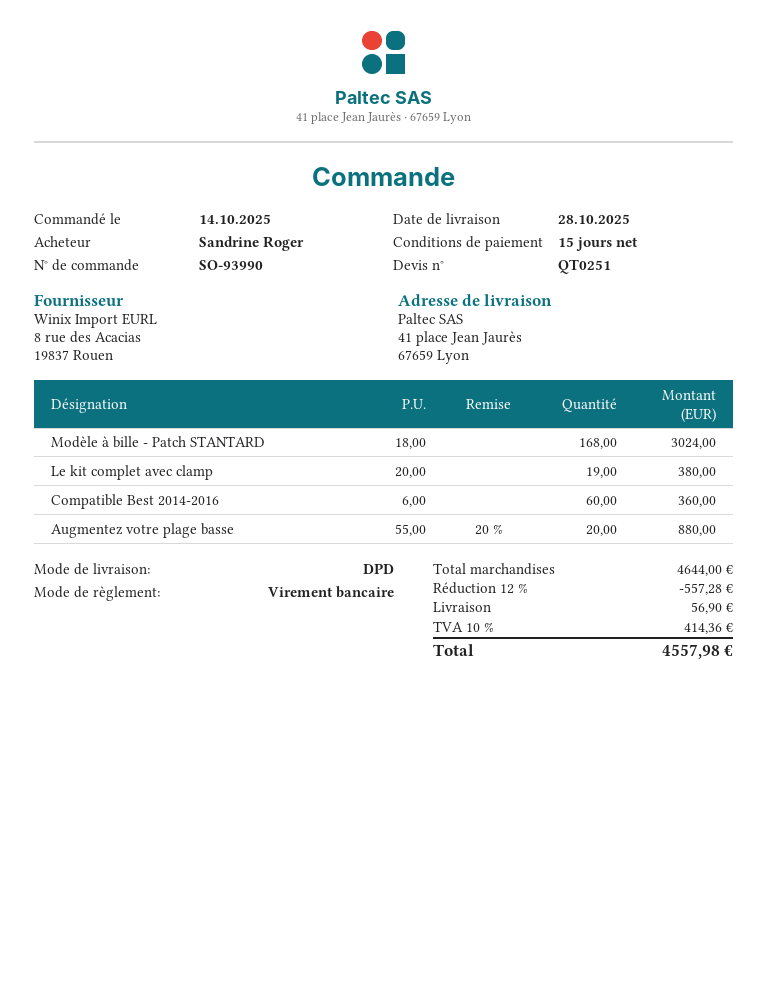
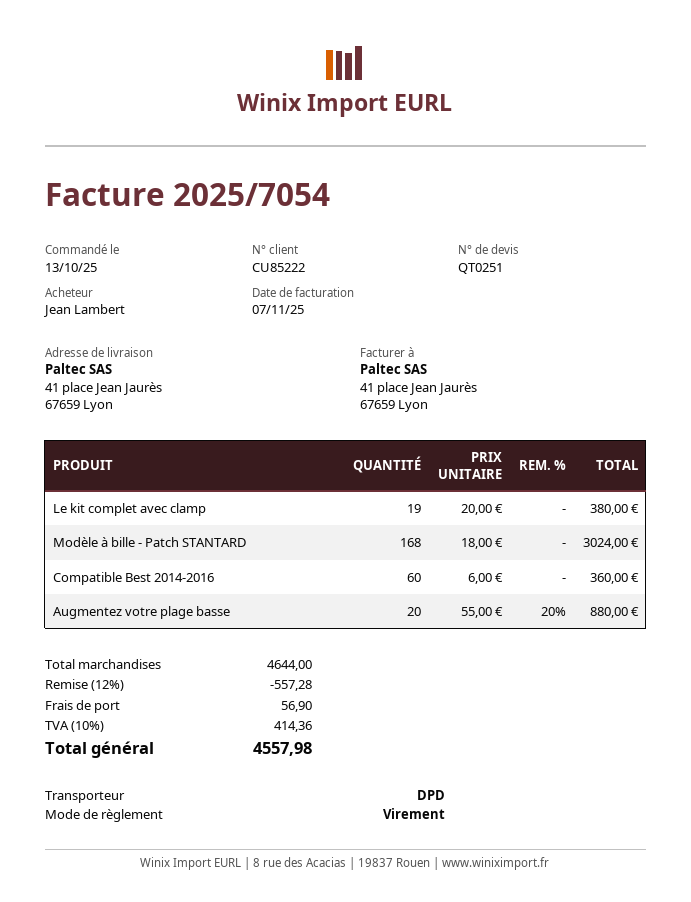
order date: 2025-10-14 -> 2025-10-13
ordered by: Sandrine Roger -> Jean Lambert

